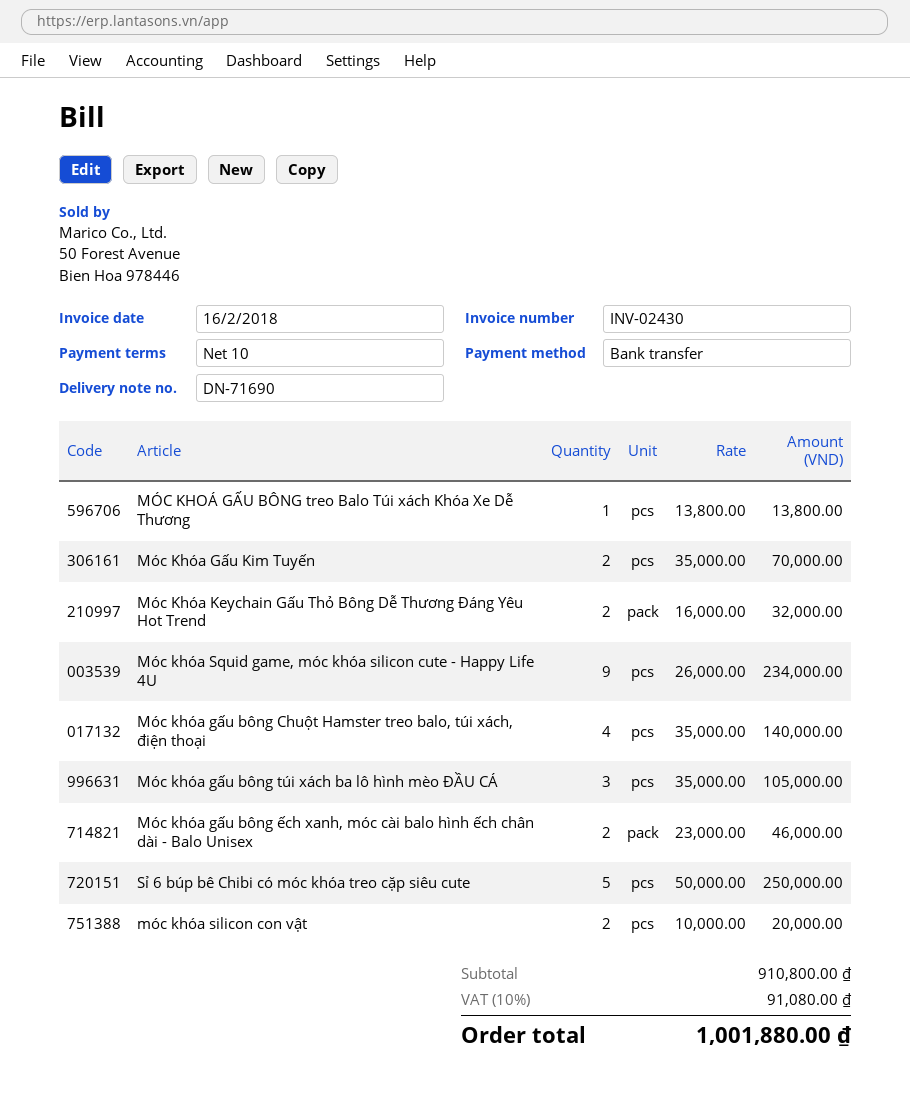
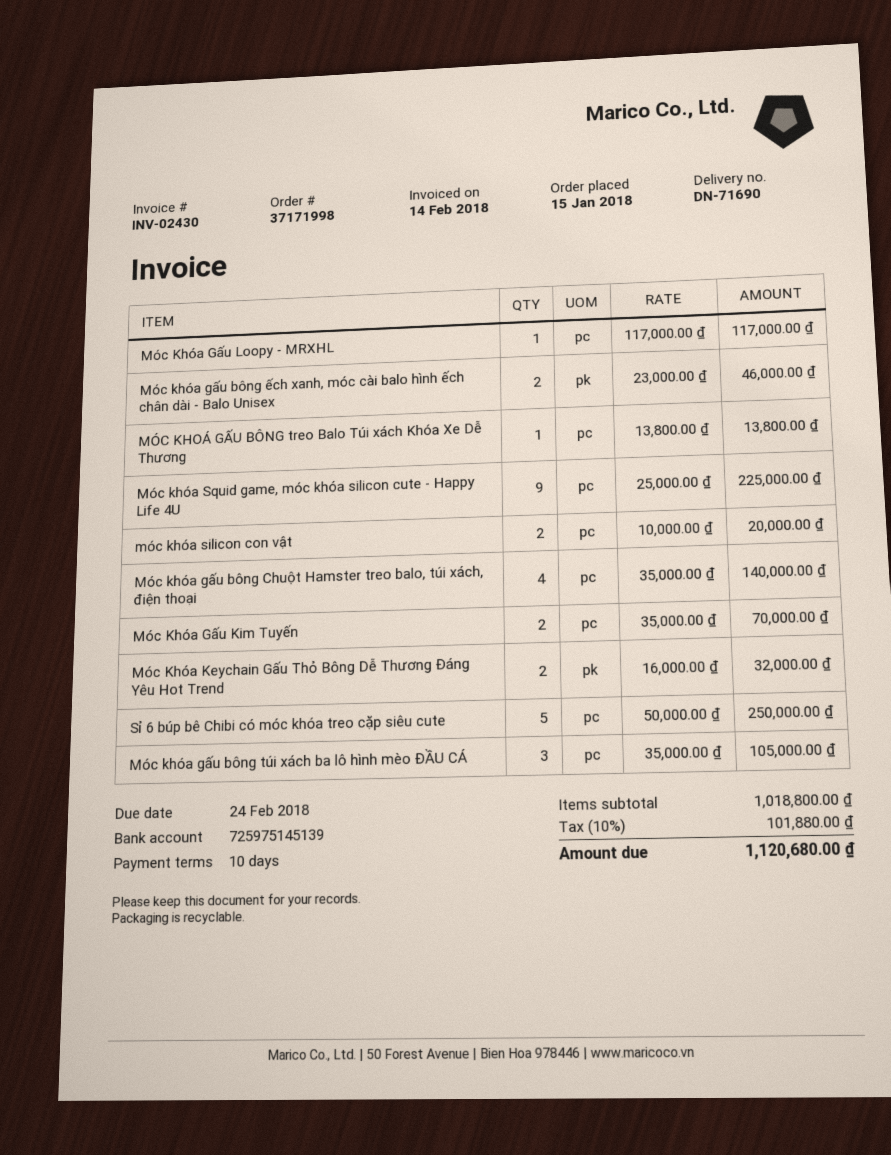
invoice date: 2018-02-16 -> 2018-02-14
Móc khóa Squid game, móc khóa silicon cute - Happy Life 4U: 9 x 26000.00 = 234000.00 -> 9 x 25000.00 = 225000.00
Móc Khóa Gấu Loopy - MRXHL: none -> 1 x 117000.00 = 117000.00
subtotal: 910800.00 -> 1018800.00
tax: 10% = 91080.00 -> 10% = 101880.00
total: 1001880.00 -> 1120680.00

